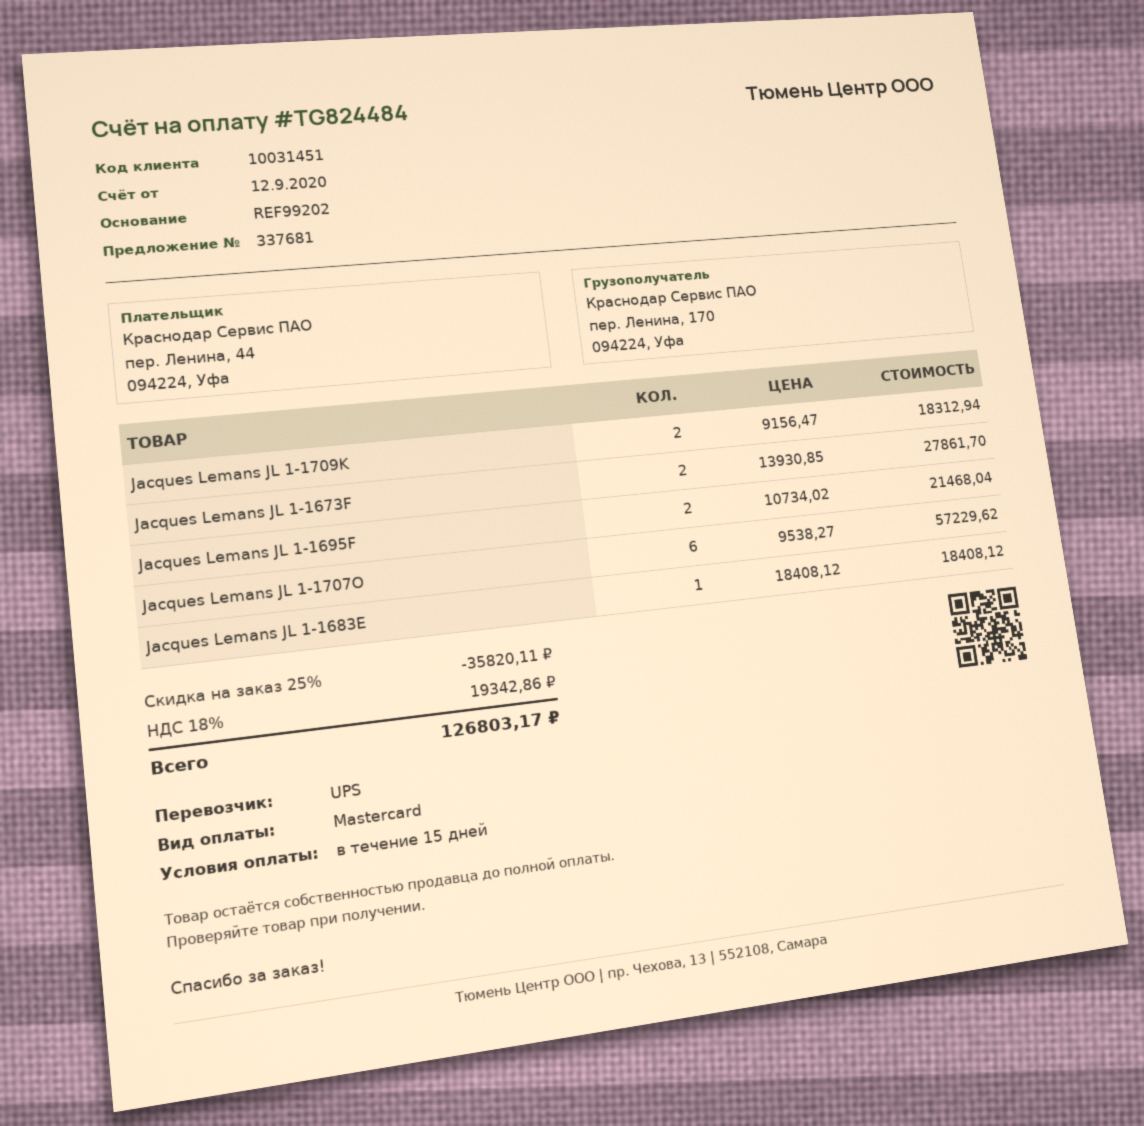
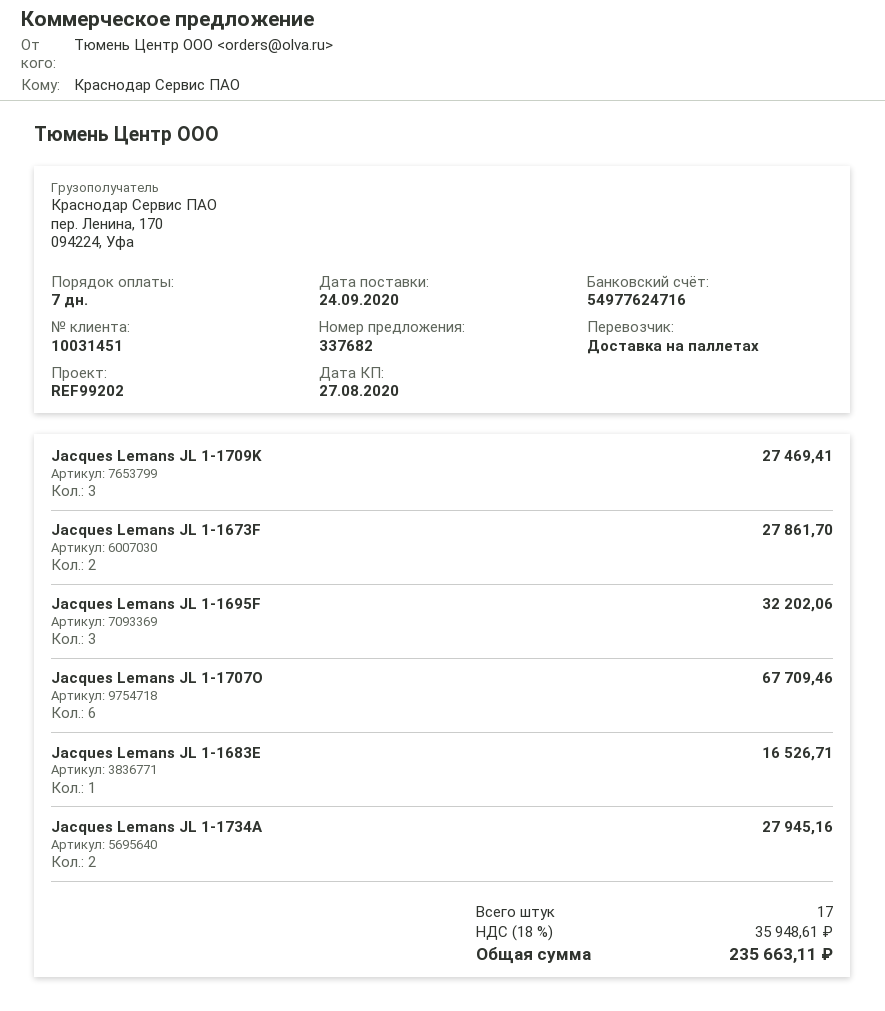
quote number: 337681 -> 337682
payment terms: 15 days -> 7 days
shipping method: UPS -> pallet freight
Jacques Lemans JL 1-1709K: 2 for 18312.94 -> 3 for 27469.41
Jacques Lemans JL 1-1695F: 2 for 21468.04 -> 3 for 32202.06
Jacques Lemans JL 1-1707O: 6 for 57229.62 -> 6 for 67709.46
Jacques Lemans JL 1-1683E: 1 for 18408.12 -> 1 for 16526.71
Jacques Lemans JL 1-1734A: none -> 2 for 27945.16
discount: 25% = 35820.11 -> none
tax: 18% = 19342.86 -> 18% = 35948.61
total: 126803.17 -> 235663.11

